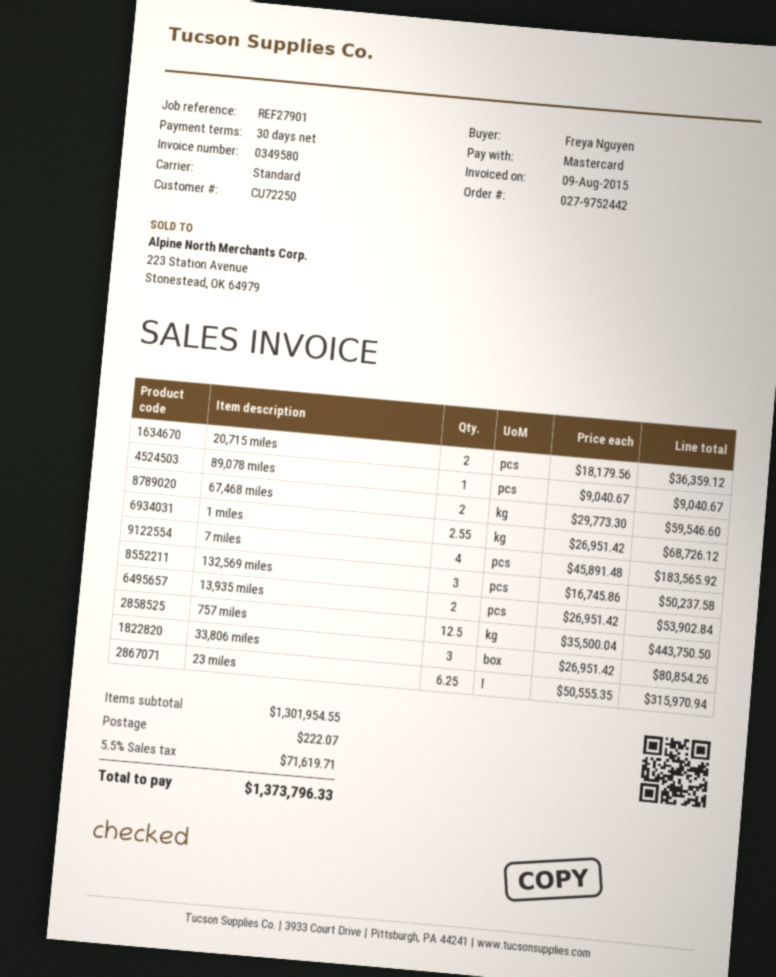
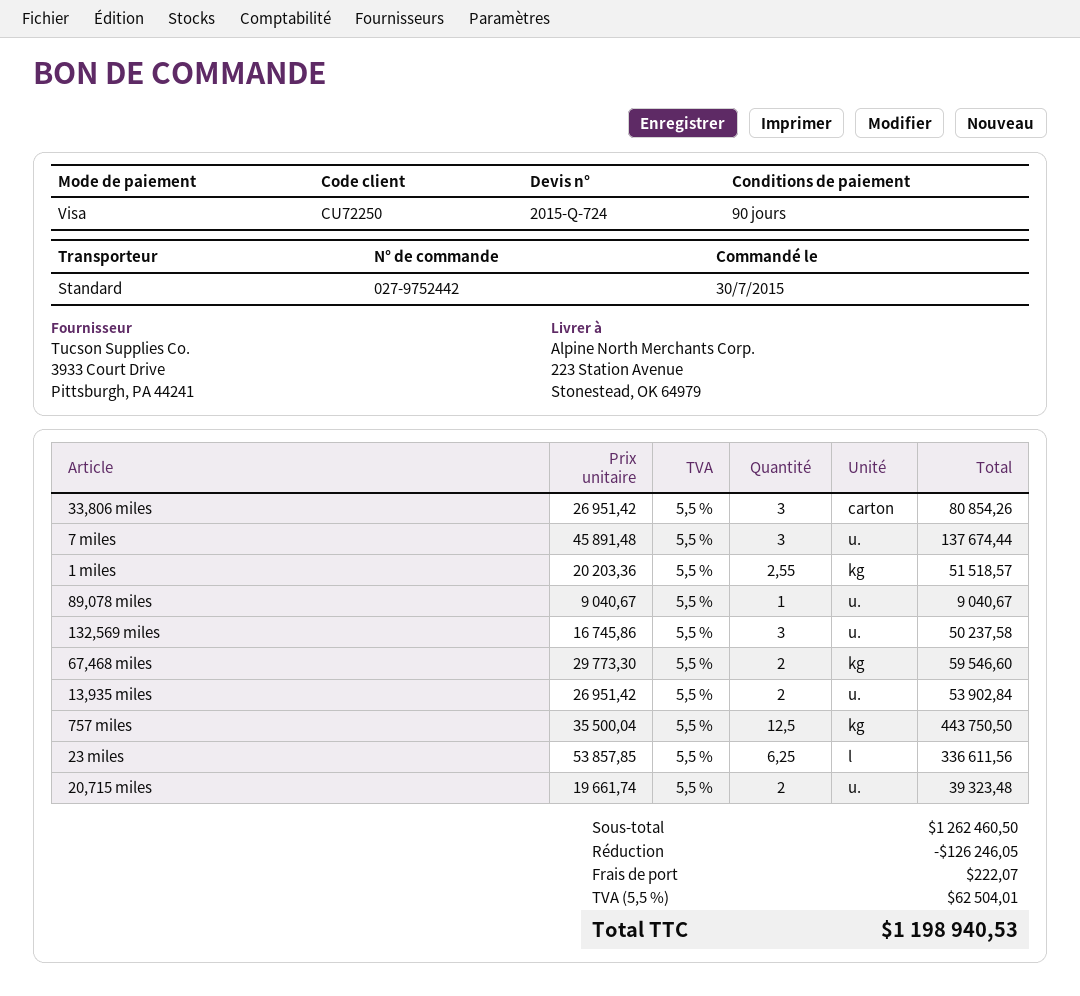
payment terms: 30 days -> 90 days
payment method: Mastercard -> Visa
20,715 miles: 2 x 18179.56 = 36359.12 -> 2 x 19661.74 = 39323.48
1 miles: 2.55 x 26951.42 = 68726.12 -> 2.55 x 20203.36 = 51518.57
7 miles: 4 x 45891.48 = 183565.92 -> 3 x 45891.48 = 137674.44
23 miles: 6.25 x 50555.35 = 315970.94 -> 6.25 x 53857.85 = 336611.56
subtotal: 1301954.55 -> 1262460.50
discount: none -> 126246.05
tax: 5.5% = 71619.71 -> 5.5% = 62504.01
total: 1373796.33 -> 1198940.53

